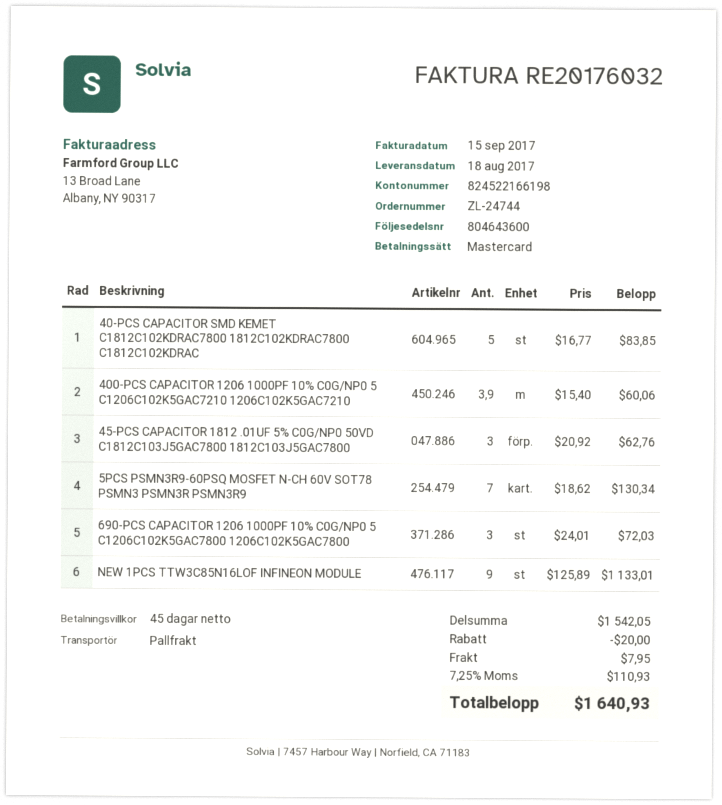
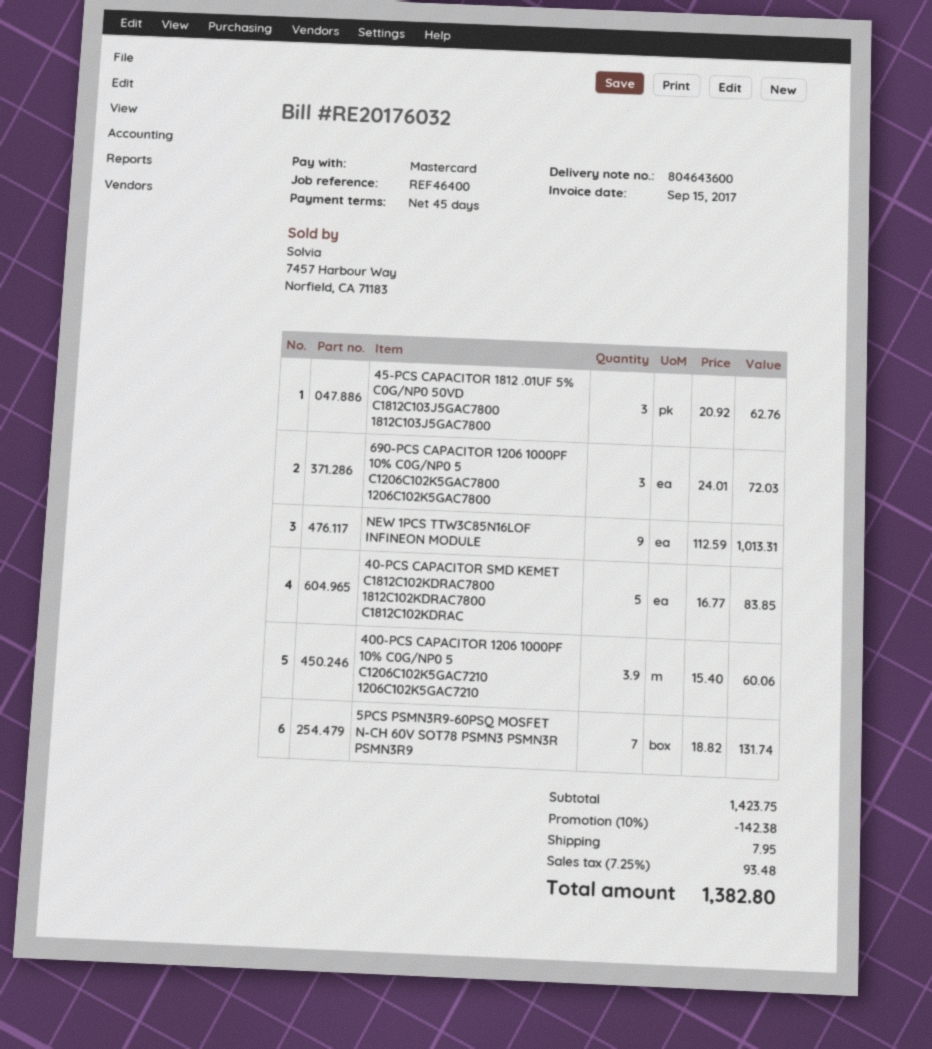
5PCS PSMN3R9-60PSQ MOSFET N-CH 60V SOT78 PSMN3 PSMN3R PSMN3R9: 7 x 18.62 = 130.34 -> 7 x 18.82 = 131.74
NEW 1PCS TTW3C85N16LOF INFINEON MODULE: 9 x 125.89 = 1133.01 -> 9 x 112.59 = 1013.31
subtotal: 1542.05 -> 1423.75
discount: 20.00 -> 142.38
tax: 7.25% = 110.93 -> 7.25% = 93.48
total: 1640.93 -> 1382.80

